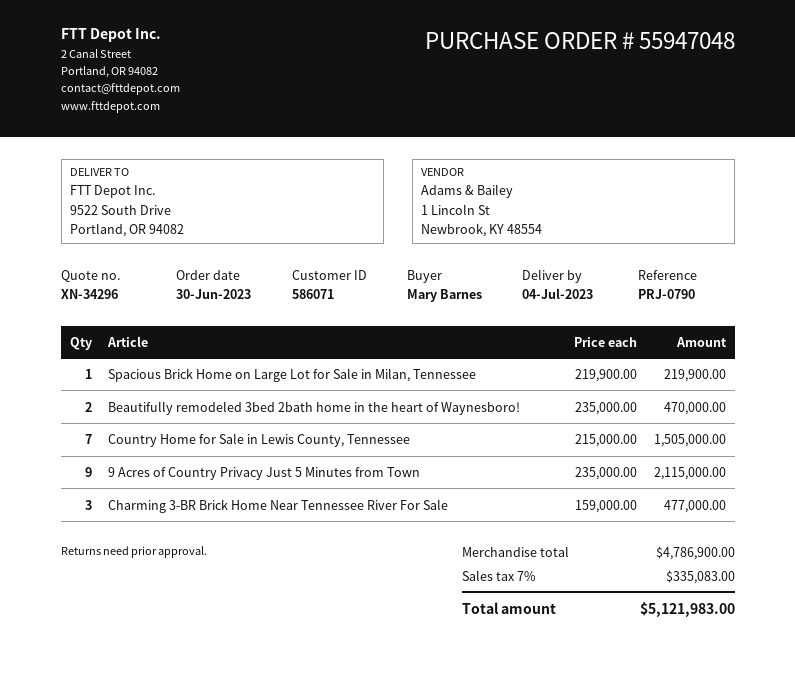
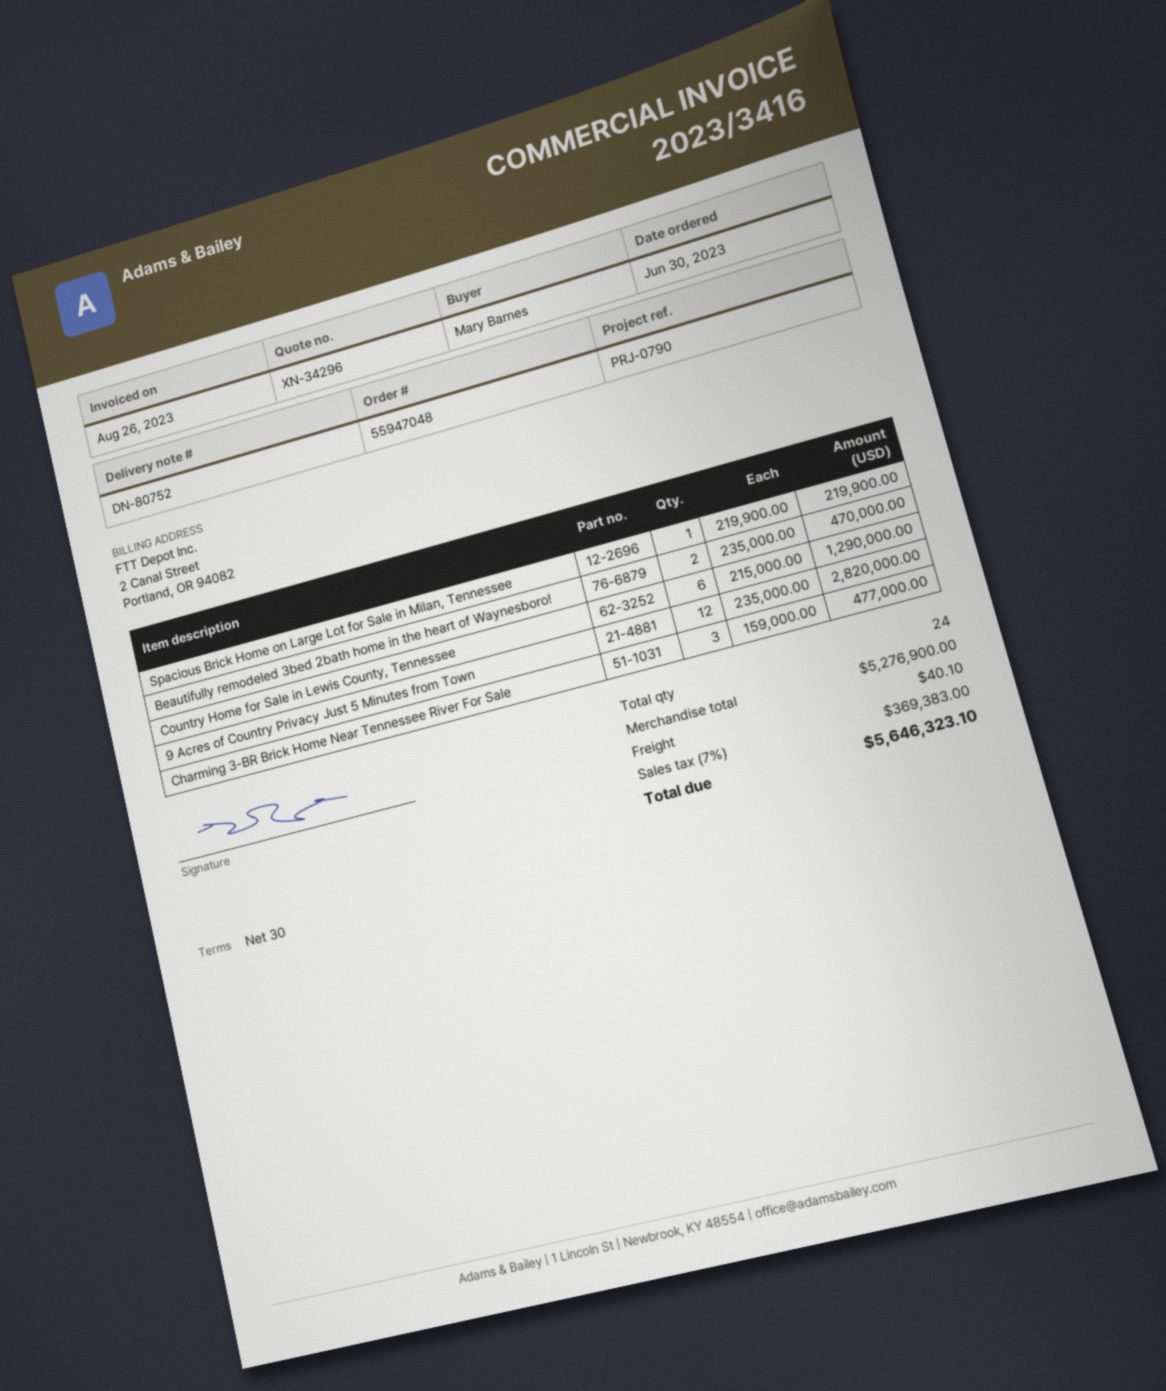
Country Home for Sale in Lewis County, Tennessee: 7 x 215000.00 = 1505000.00 -> 6 x 215000.00 = 1290000.00
9 Acres of Country Privacy Just 5 Minutes from Town: 9 x 235000.00 = 2115000.00 -> 12 x 235000.00 = 2820000.00
subtotal: 4786900.00 -> 5276900.00
shipping: none -> 40.10
tax: 7% = 335083.00 -> 7% = 369383.00
total: 5121983.00 -> 5646323.10

